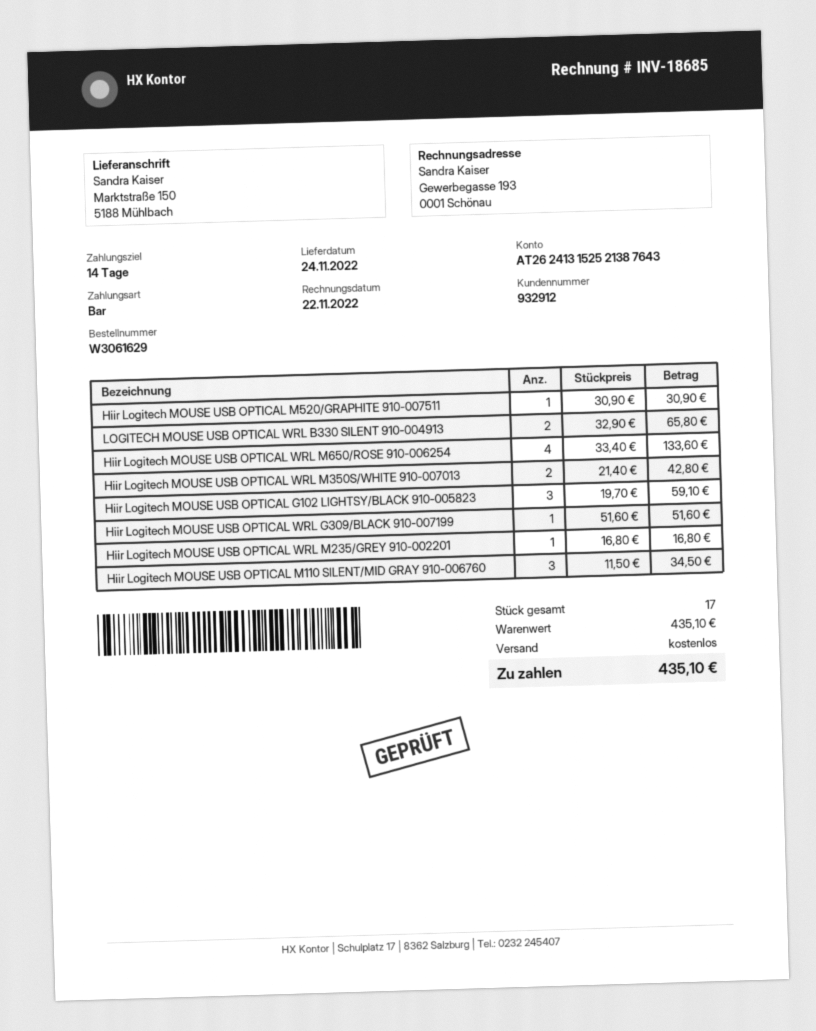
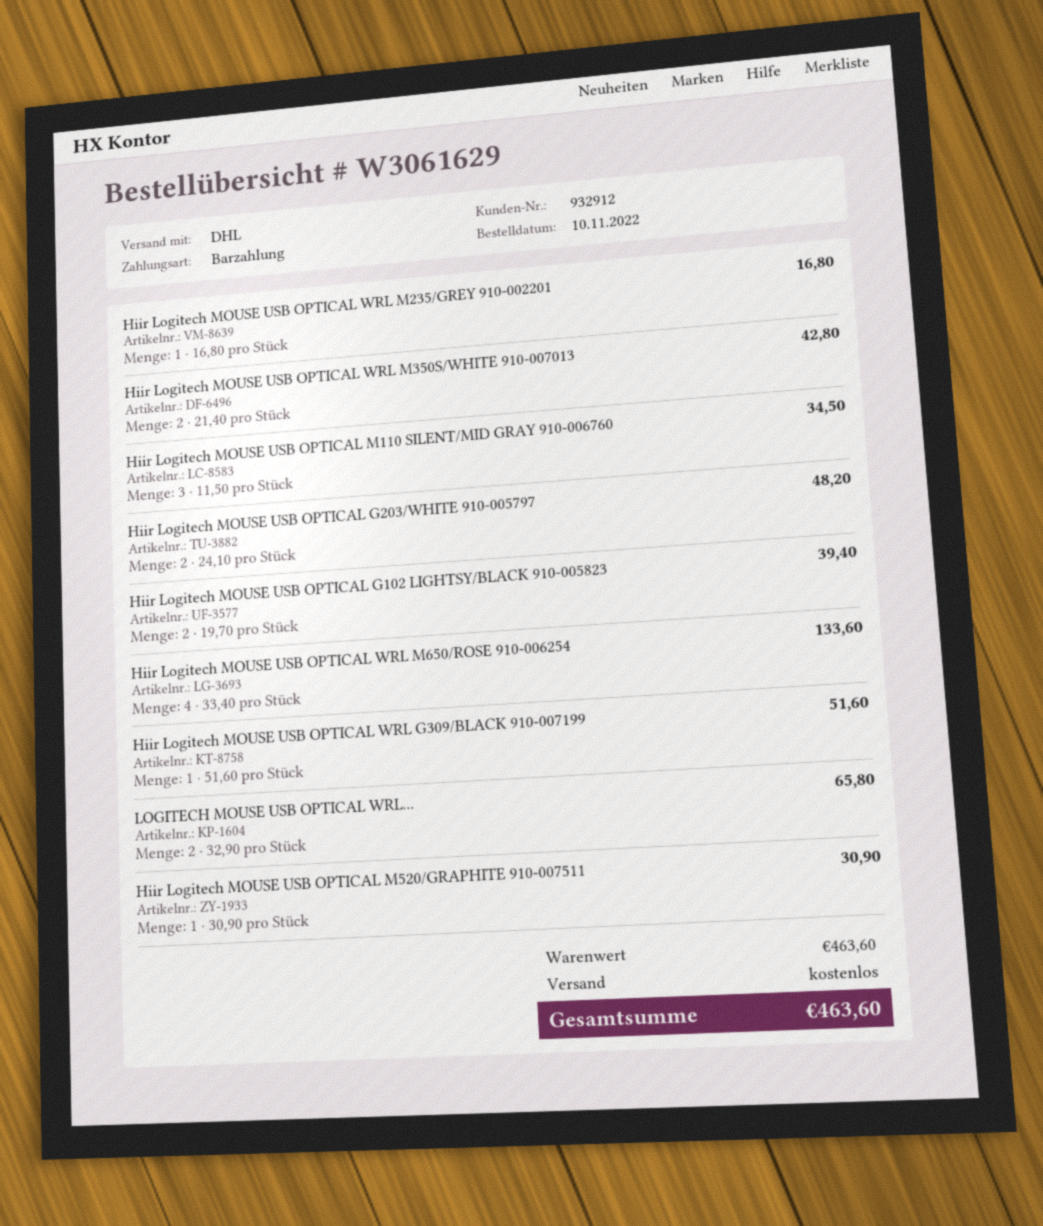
Hiir Logitech MOUSE USB OPTICAL G102 LIGHTSY/BLACK 910-005823: 3 x 19.70 = 59.10 -> 2 x 19.70 = 39.40
Hiir Logitech MOUSE USB OPTICAL G203/WHITE 910-005797: none -> 2 x 24.10 = 48.20
subtotal: 435.10 -> 463.60
total: 435.10 -> 463.60

